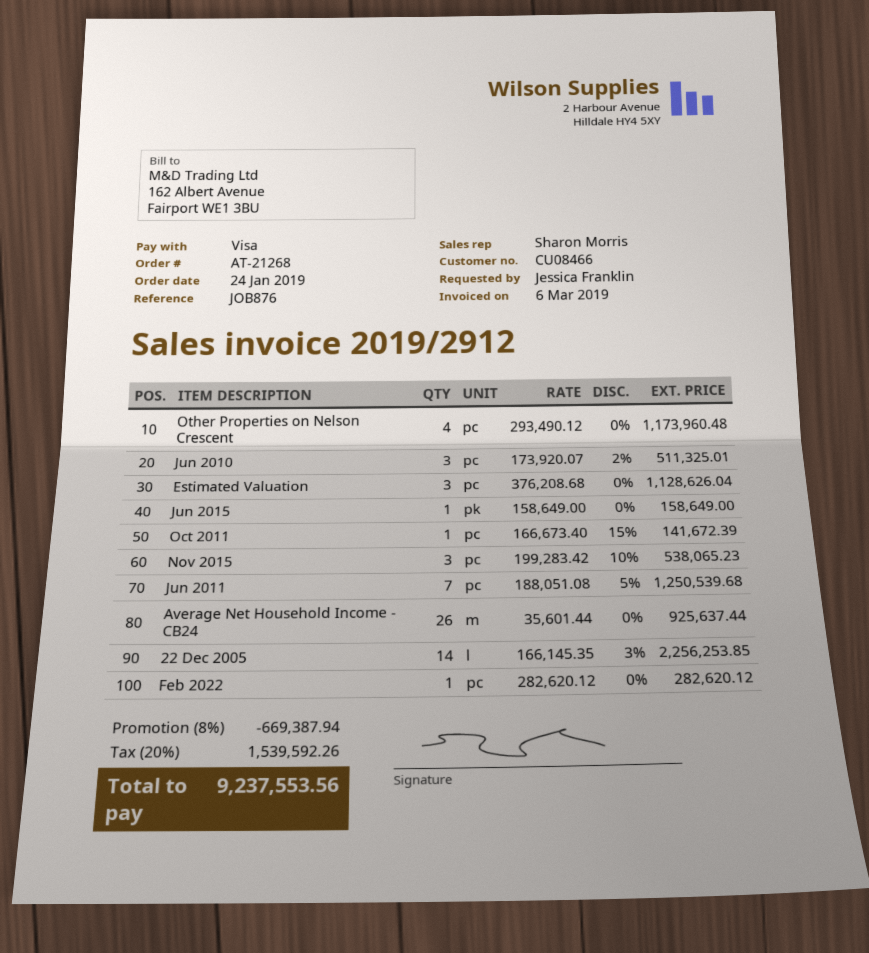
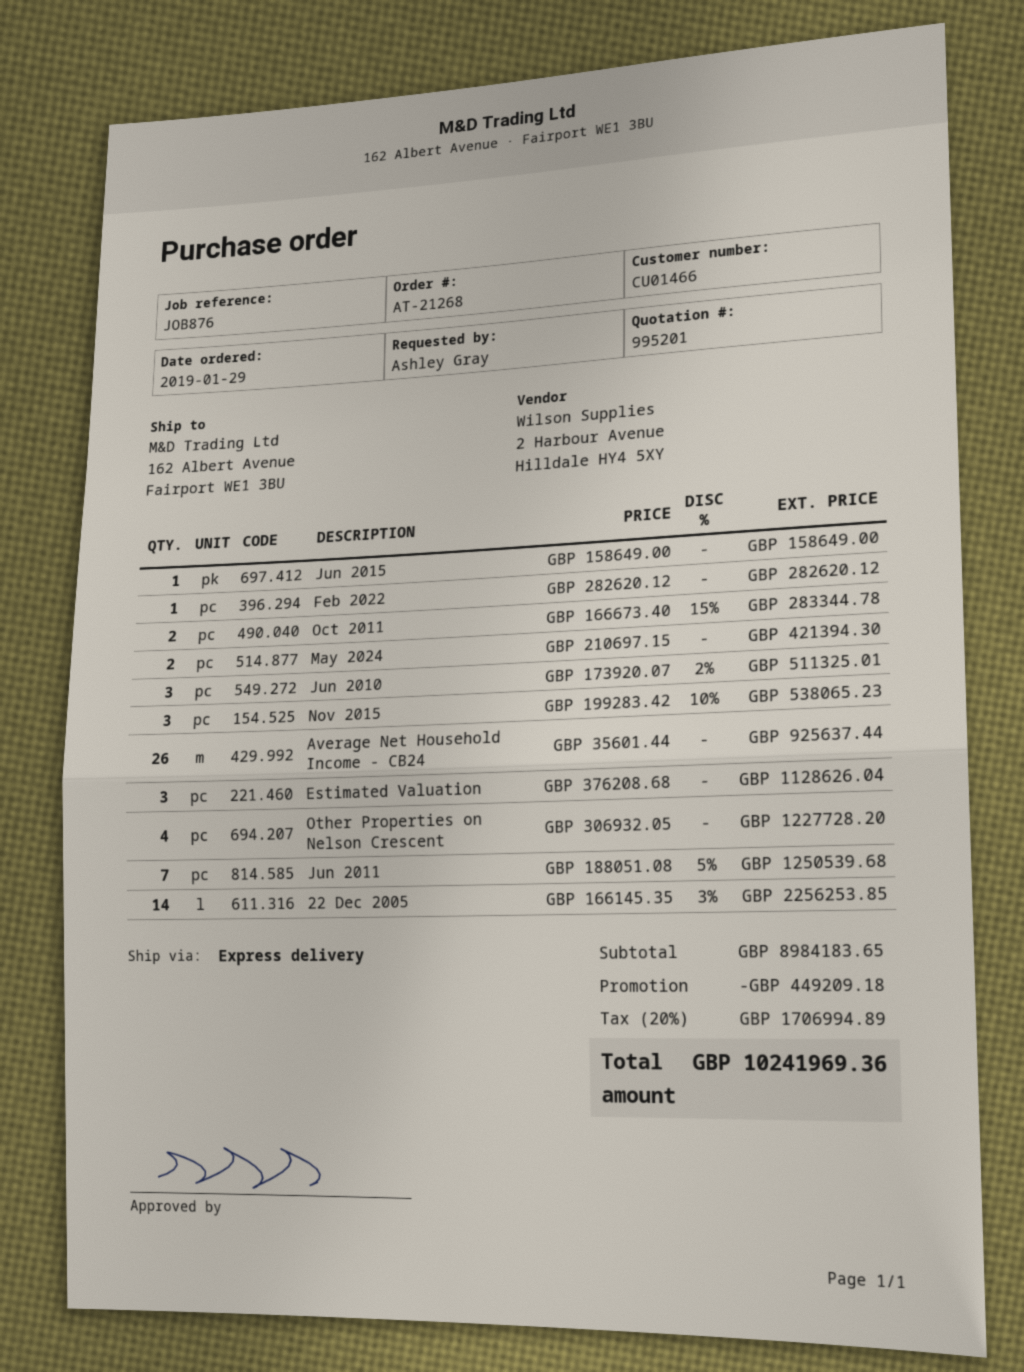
order date: 2019-01-24 -> 2019-01-29
customer number: CU08466 -> CU01466
ordered by: Jessica Franklin -> Ashley Gray
Other Properties on Nelson Crescent: 4 x 293490.12 = 1173960.48 -> 4 x 306932.05 = 1227728.20
Oct 2011: 1 x 166673.40 - 15% = 141672.39 -> 2 x 166673.40 - 15% = 283344.78
May 2024: none -> 2 x 210697.15 = 421394.30
discount: 669387.94 -> 449209.18
tax: 20% = 1539592.26 -> 20% = 1706994.89
total: 9237553.56 -> 10241969.36

